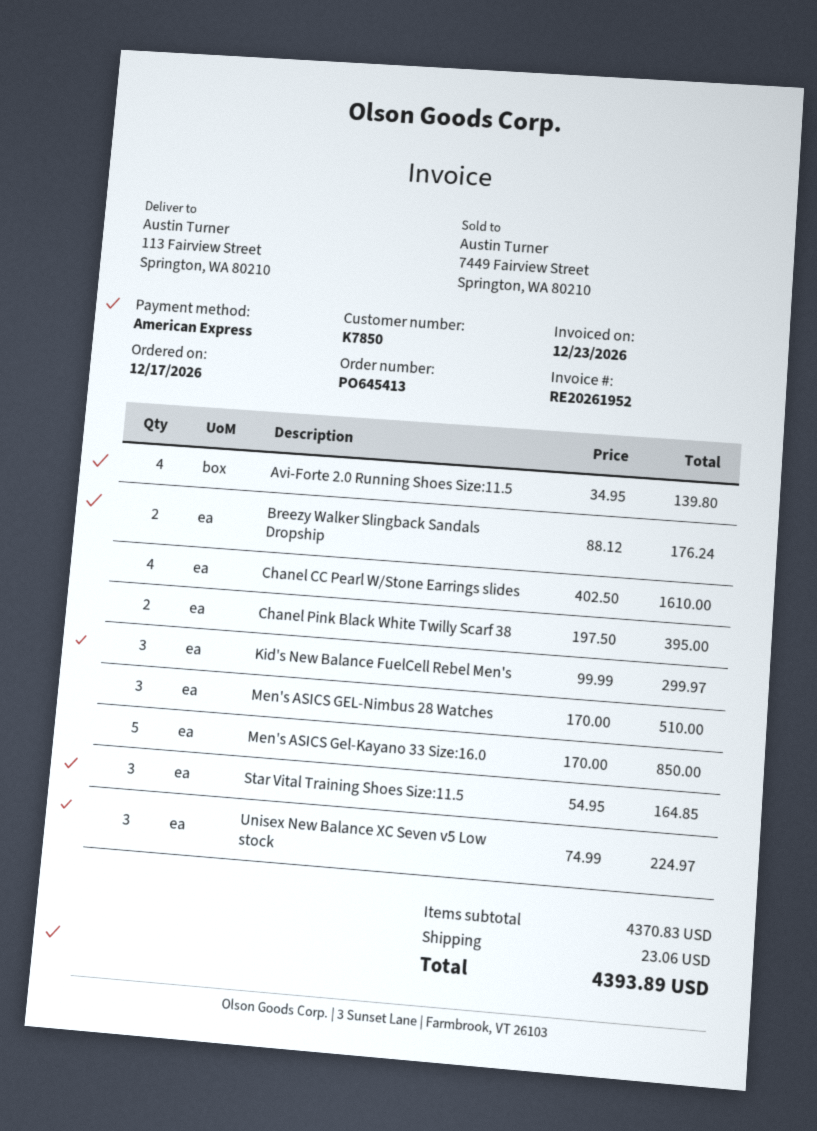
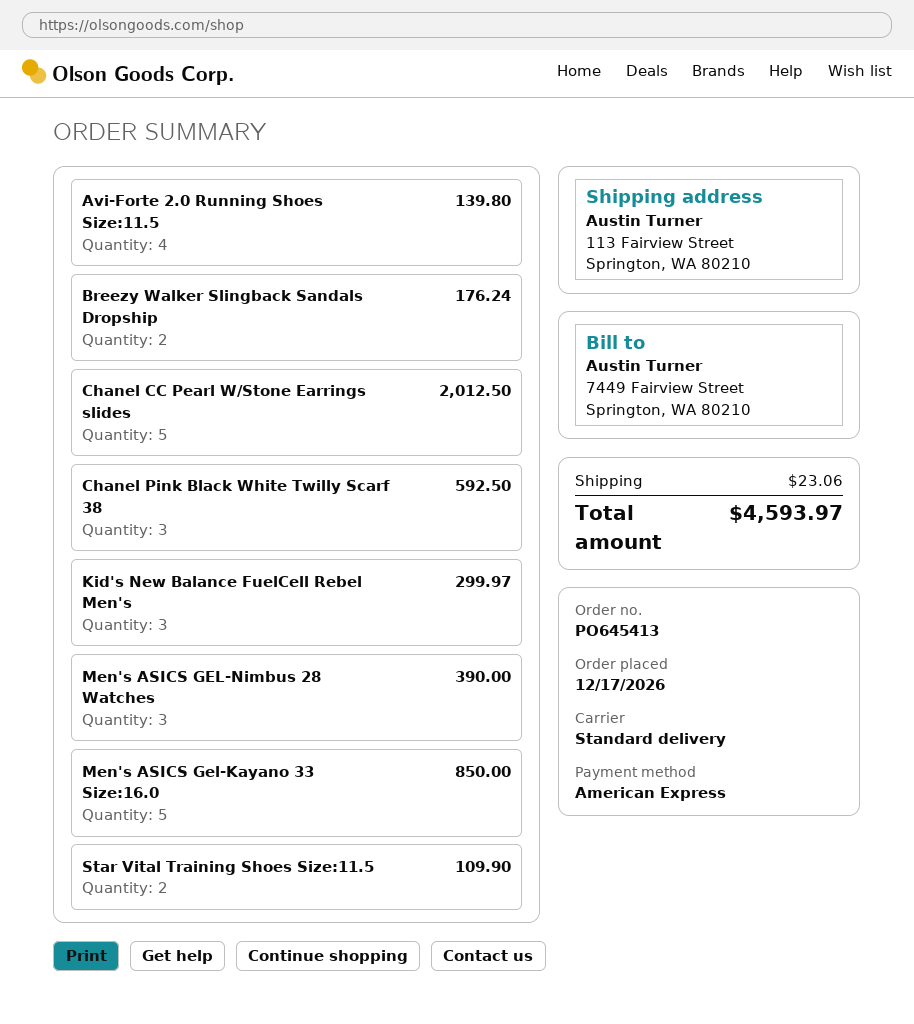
Chanel CC Pearl W/Stone Earrings slides: 4 for 1610.00 -> 5 for 2012.50
Chanel Pink Black White Twilly Scarf 38: 2 for 395.00 -> 3 for 592.50
Men's ASICS GEL-Nimbus 28 Watches: 3 for 510.00 -> 3 for 390.00
Star Vital Training Shoes Size:11.5: 3 for 164.85 -> 2 for 109.90
Unisex New Balance XC Seven v5 Low stock: 3 for 224.97 -> none
total: 4393.89 -> 4593.97

